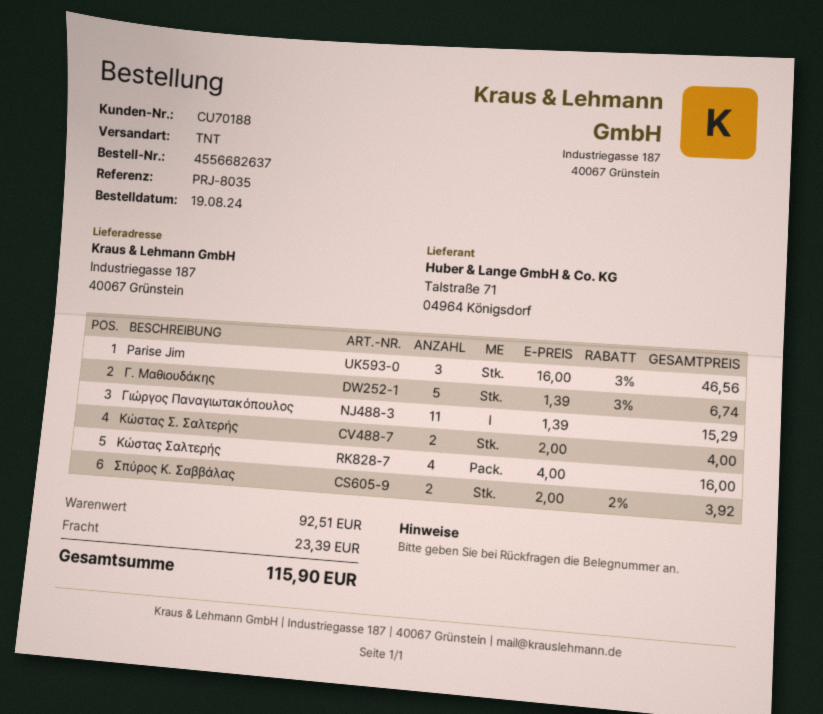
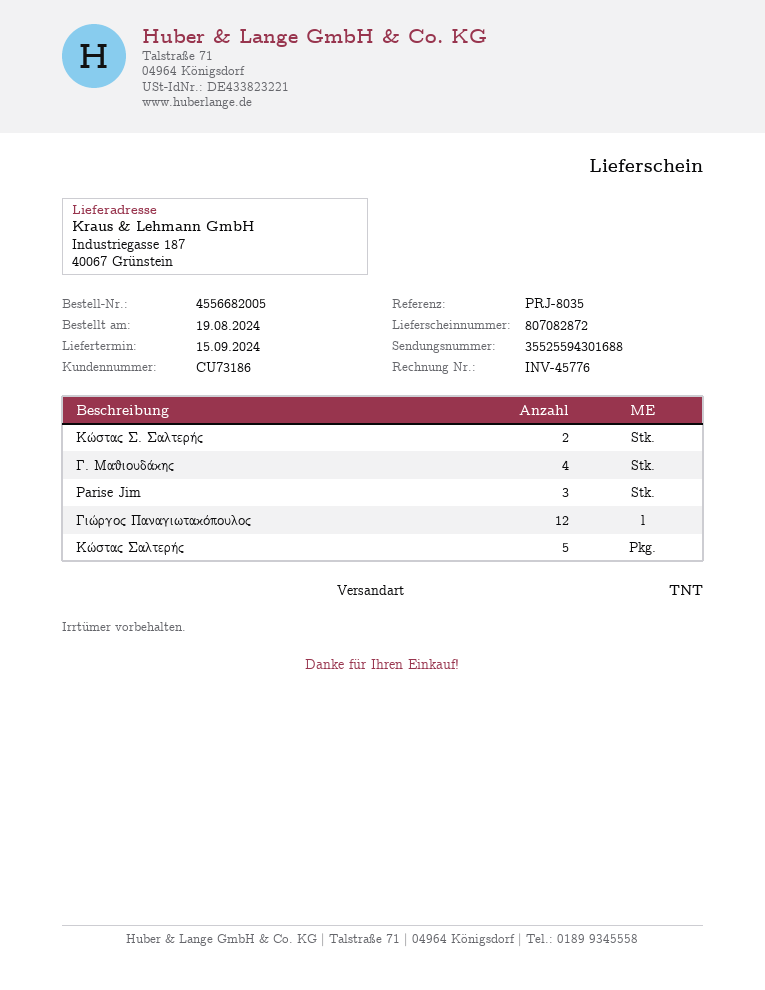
order number: 4556682637 -> 4556682005
customer number: CU70188 -> CU73186
Γ. Μαθιουδάκης: 5 -> 4
Γιώργος Παναγιωτακόπουλος: 11 -> 12
Κώστας Σαλτερής: 4 -> 5
Σπύρος Κ. Σαββάλας: 2 -> none

